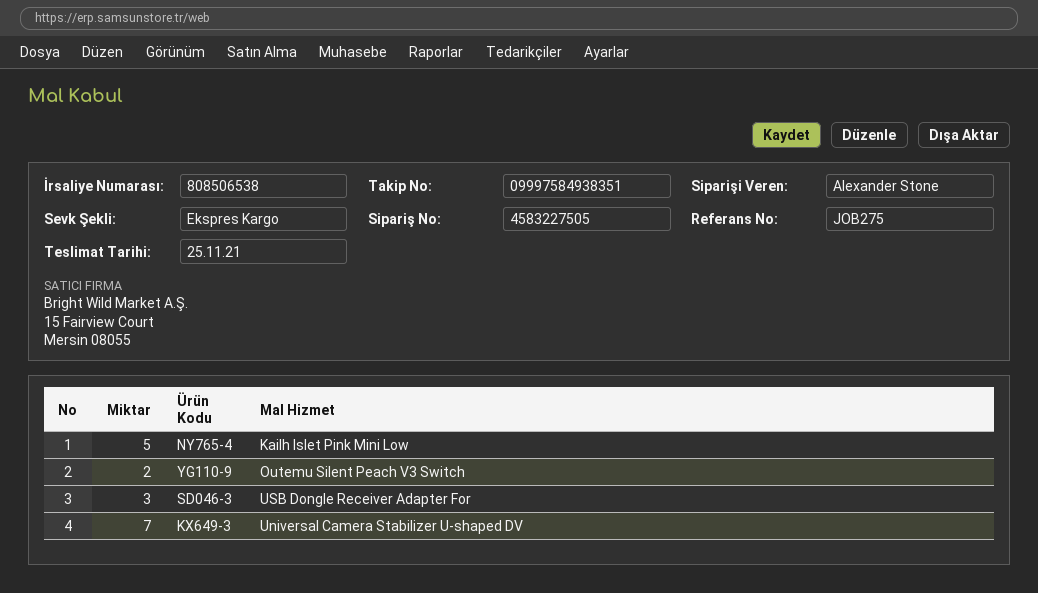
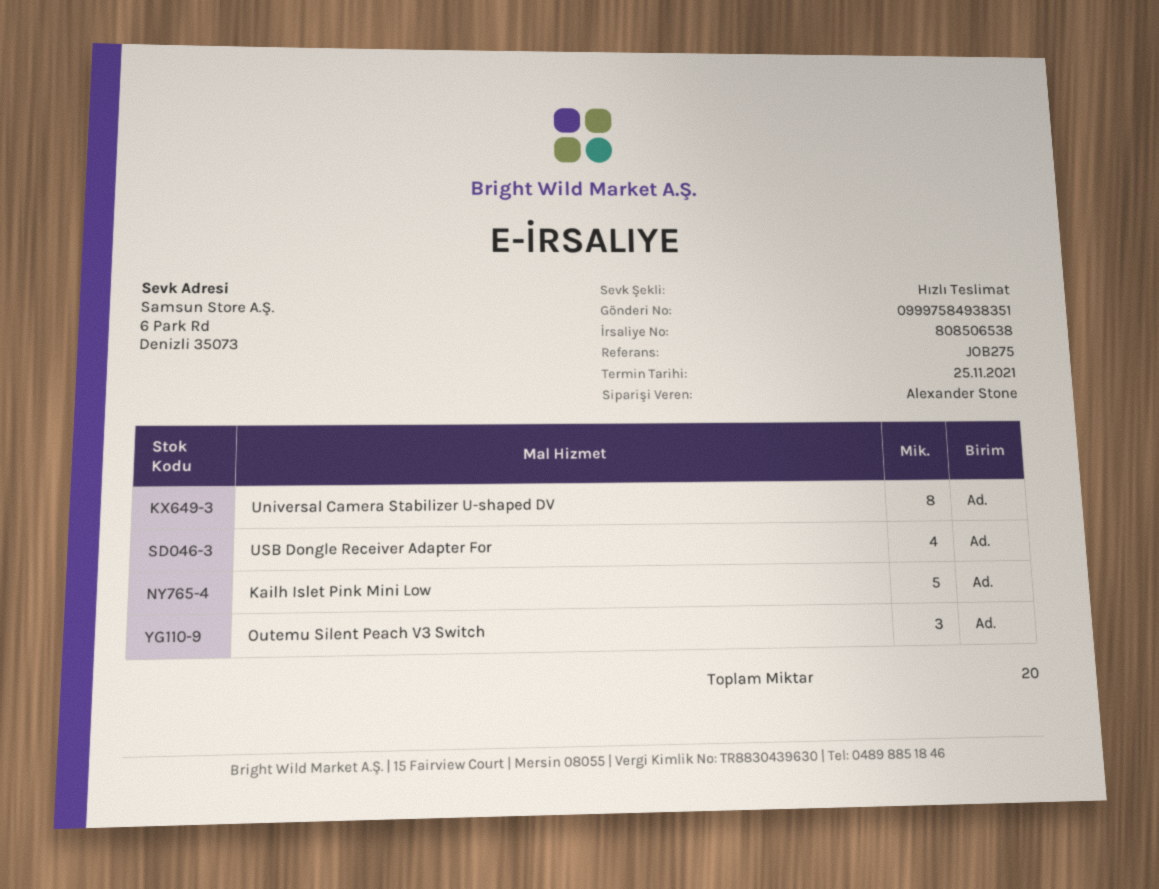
Outemu Silent Peach V3 Switch: 2 -> 3
USB Dongle Receiver Adapter For: 3 -> 4
Universal Camera Stabilizer U-shaped DV: 7 -> 8

